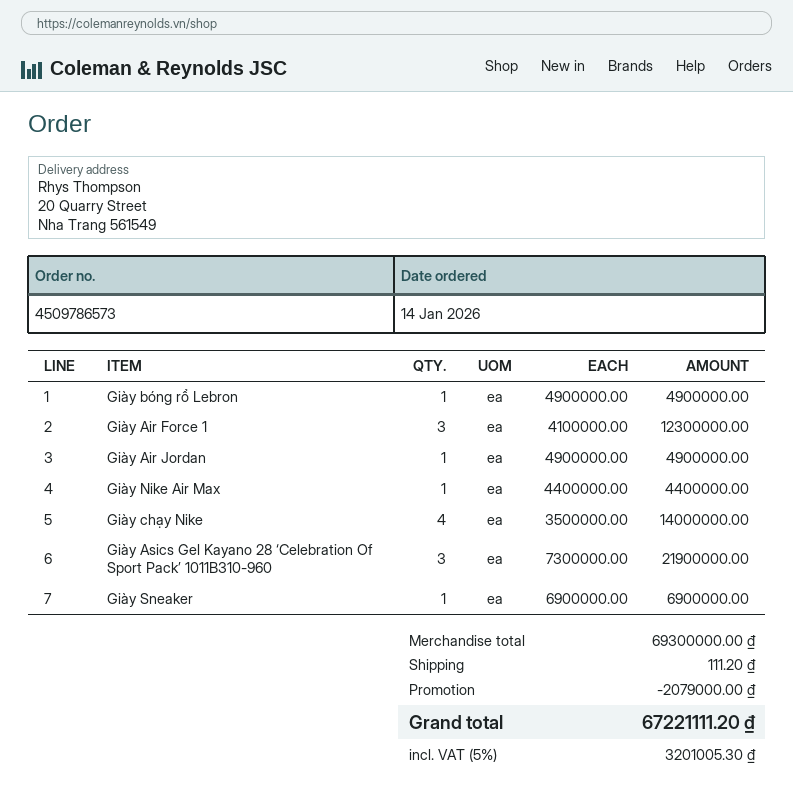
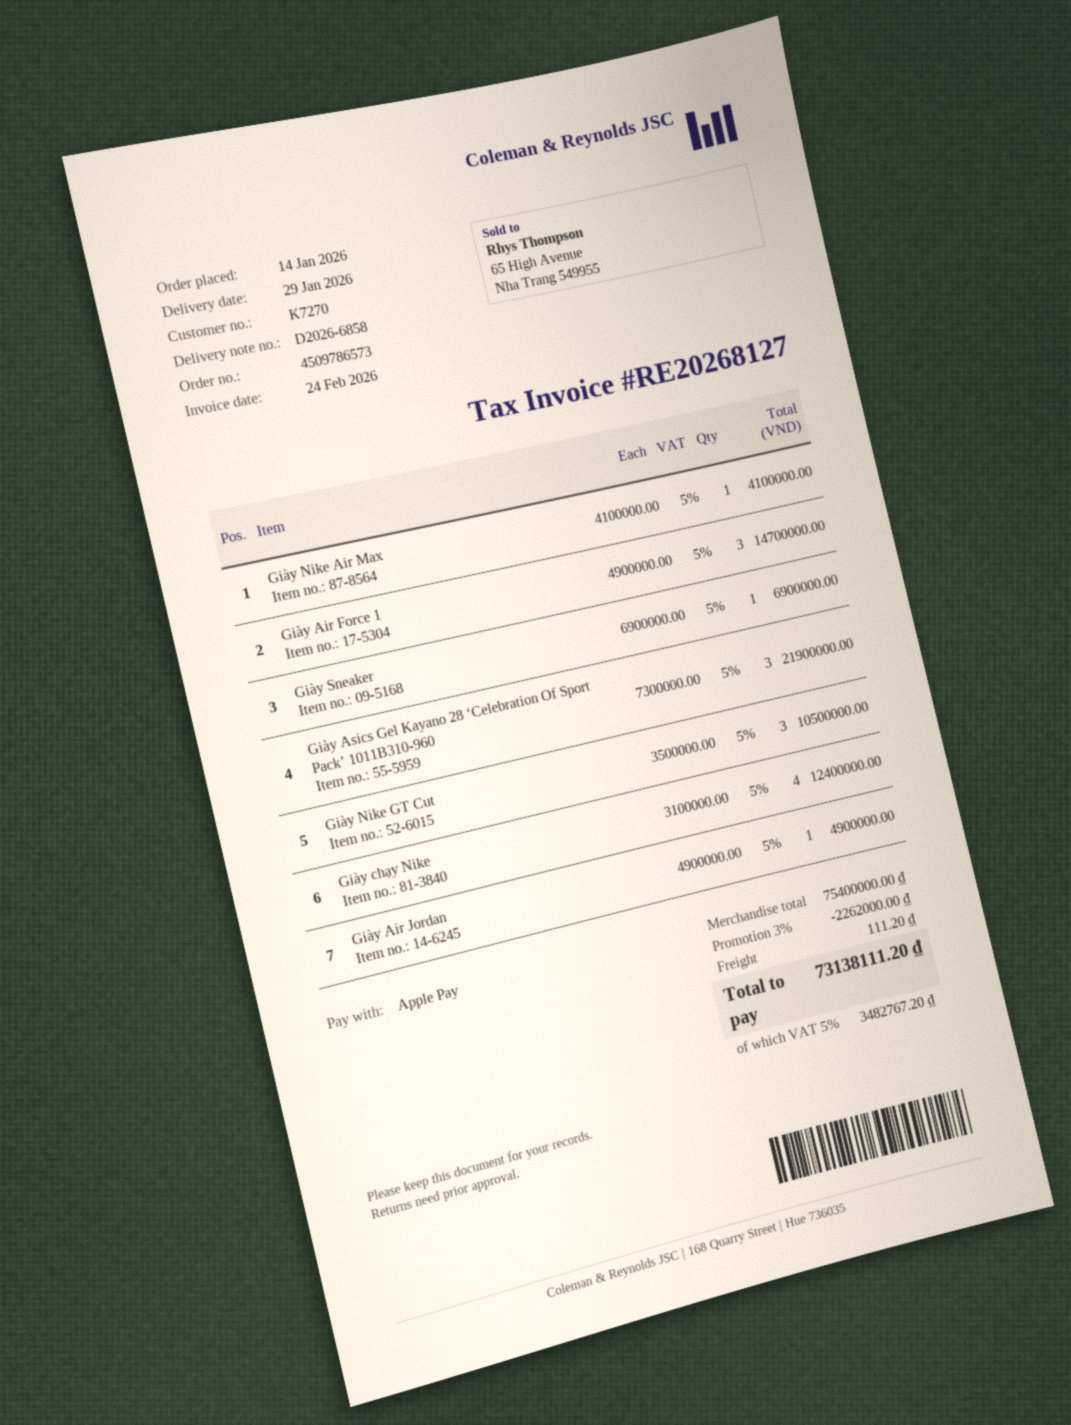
Giày bóng rổ Lebron: 1 x 4900000.00 = 4900000.00 -> none
Giày Air Force 1: 3 x 4100000.00 = 12300000.00 -> 3 x 4900000.00 = 14700000.00
Giày Nike Air Max: 1 x 4400000.00 = 4400000.00 -> 1 x 4100000.00 = 4100000.00
Giày chạy Nike: 4 x 3500000.00 = 14000000.00 -> 4 x 3100000.00 = 12400000.00
Giày Nike GT Cut: none -> 3 x 3500000.00 = 10500000.00
subtotal: 69300000.00 -> 75400000.00
discount: 2079000.00 -> 2262000.00
tax: 5% = 3201005.30 -> 5% = 3482767.20
total: 67221111.20 -> 73138111.20

